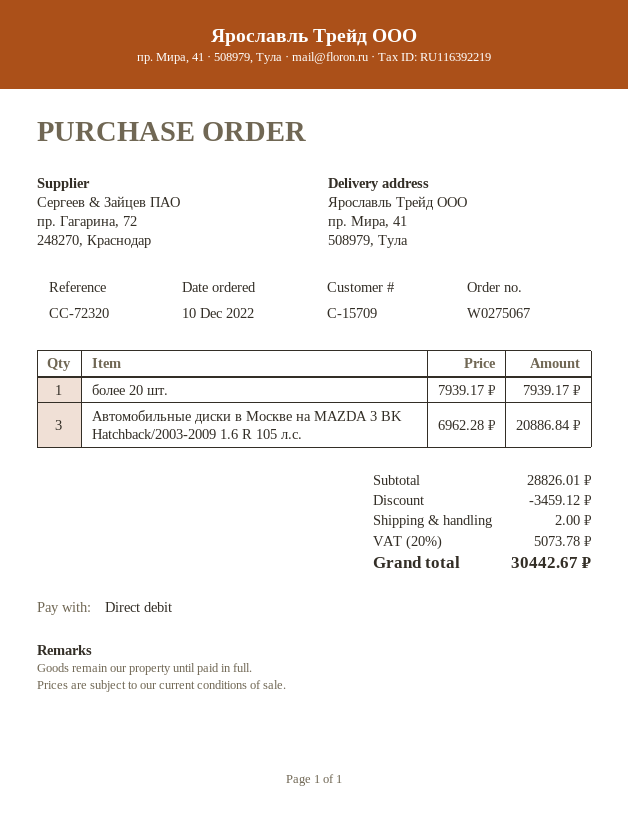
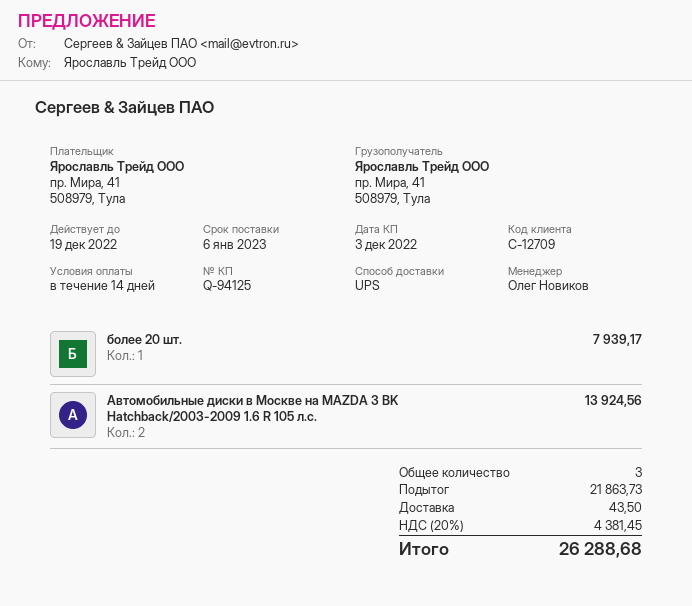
customer number: C-15709 -> C-12709
Автомобильные диски в Москве на MAZDA 3 BK Hatchback/2003-2009 1.6 R 105 л.с.: 3 for 20886.84 -> 2 for 13924.56
subtotal: 28826.01 -> 21863.73
discount: 3459.12 -> none
shipping: 2.00 -> 43.50
tax: 20% = 5073.78 -> 20% = 4381.45
total: 30442.67 -> 26288.68

